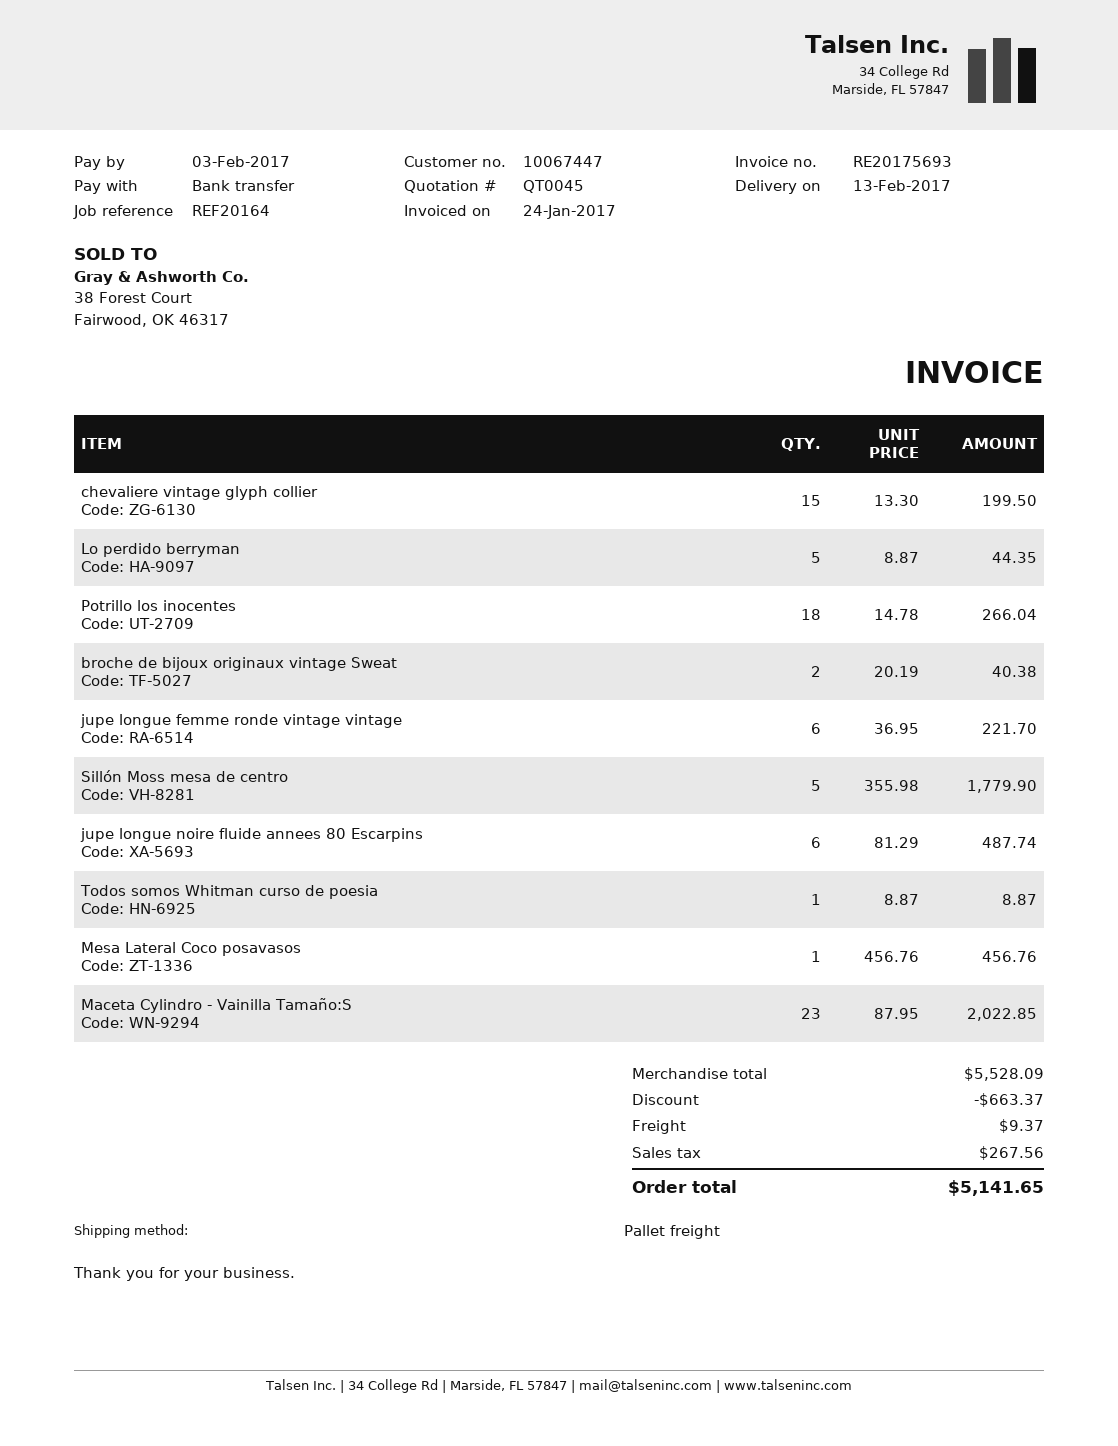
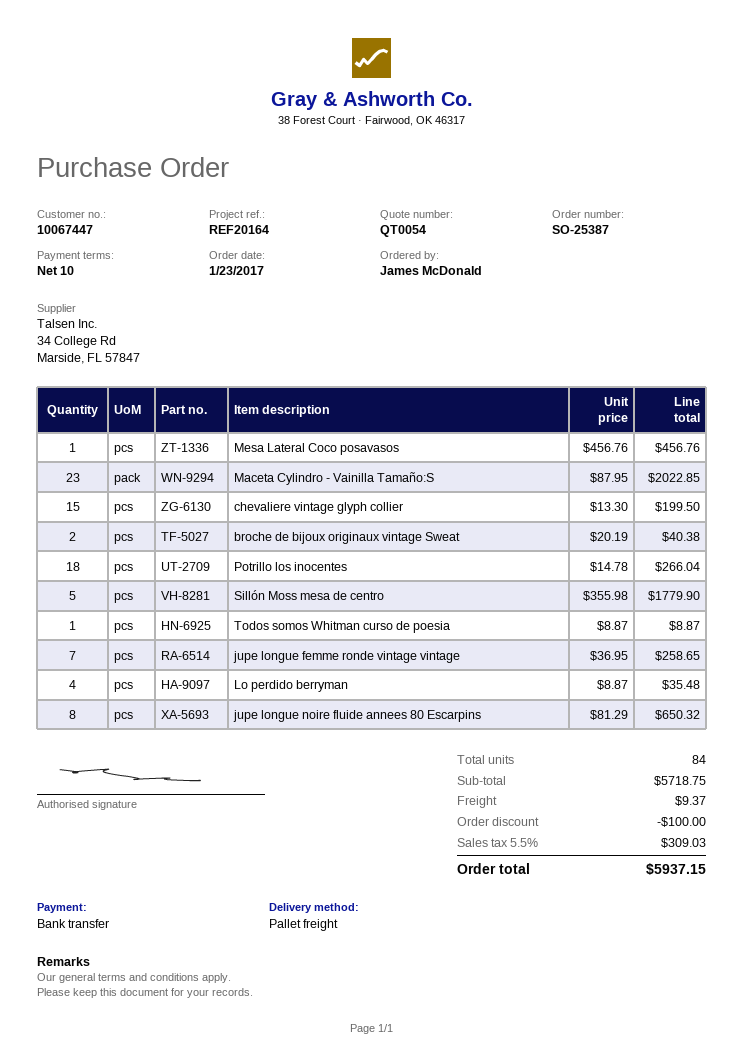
quote number: QT0045 -> QT0054
Lo perdido berryman: 5 x 8.87 = 44.35 -> 4 x 8.87 = 35.48
jupe longue femme ronde vintage vintage: 6 x 36.95 = 221.70 -> 7 x 36.95 = 258.65
jupe longue noire fluide annees 80 Escarpins: 6 x 81.29 = 487.74 -> 8 x 81.29 = 650.32
subtotal: 5528.09 -> 5718.75
discount: 663.37 -> 100.00
tax: 267.56 -> 309.03
total: 5141.65 -> 5937.15

